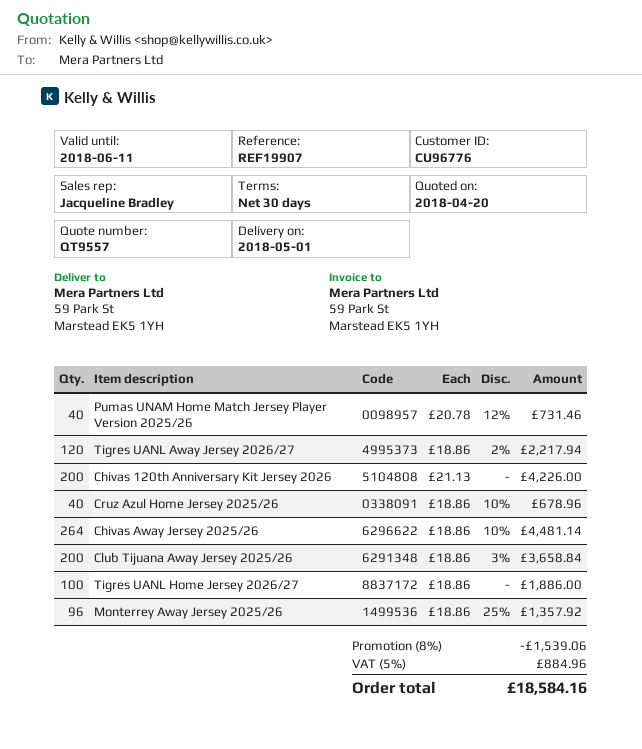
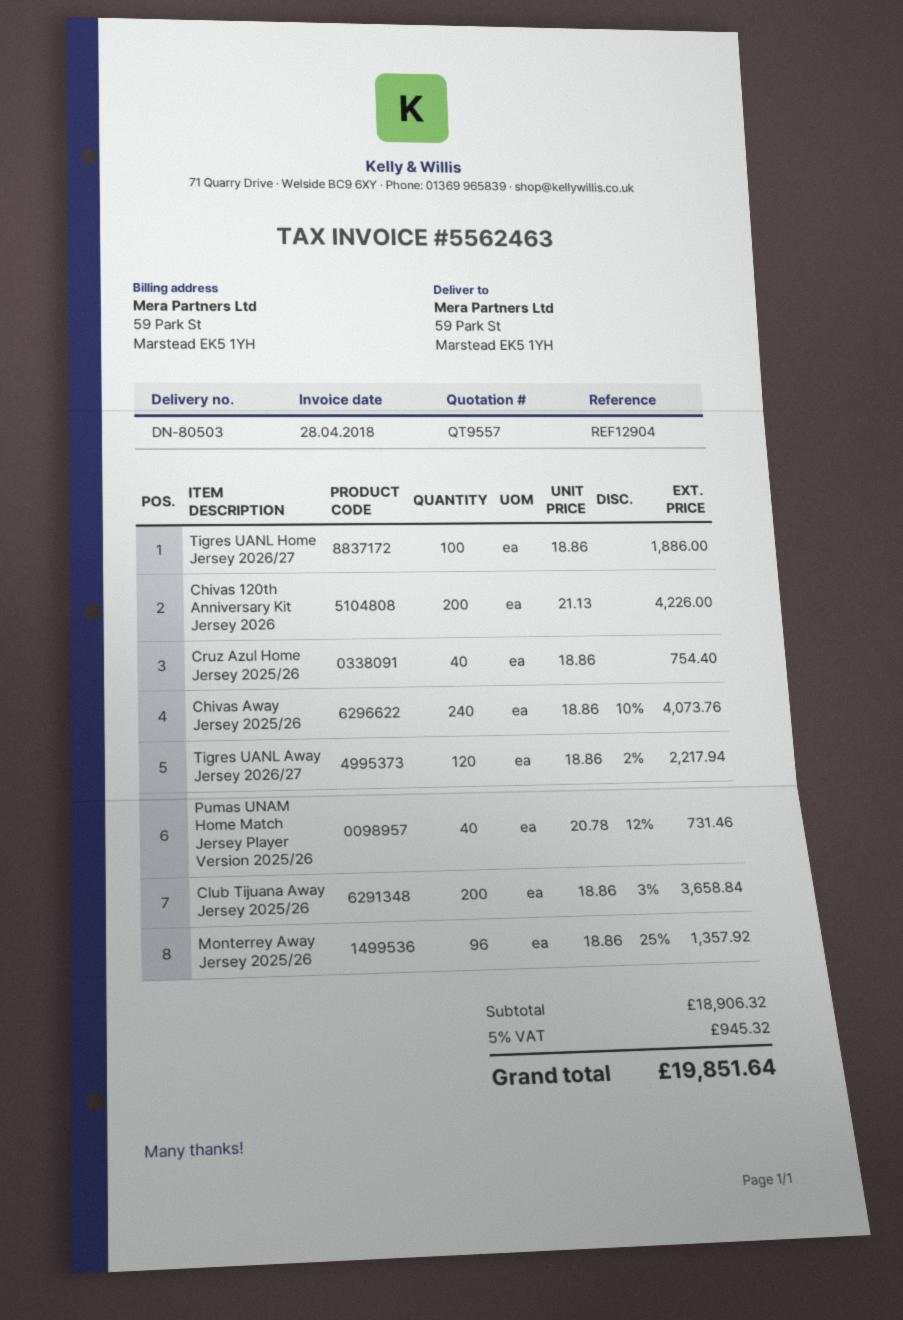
reference: REF19907 -> REF12904
Cruz Azul Home Jersey 2025/26: 40 x 18.86 - 10% = 678.96 -> 40 x 18.86 = 754.40
Chivas Away Jersey 2025/26: 264 x 18.86 - 10% = 4481.14 -> 240 x 18.86 - 10% = 4073.76
discount: 8% = 1539.06 -> none
tax: 5% = 884.96 -> 5% = 945.32
total: 18584.16 -> 19851.64

